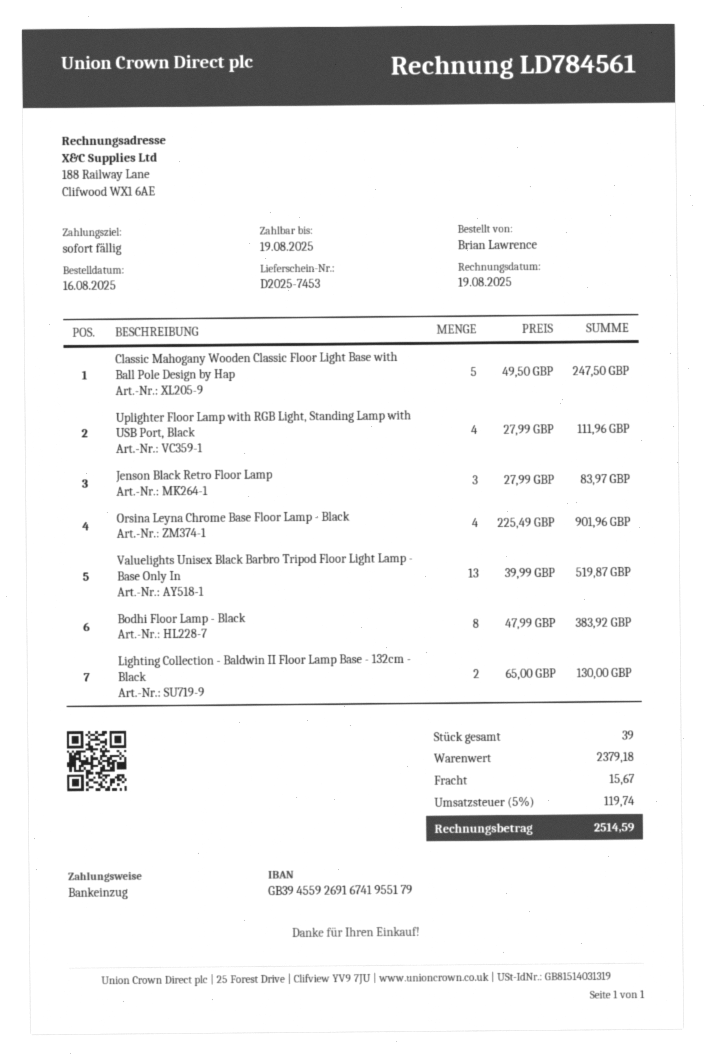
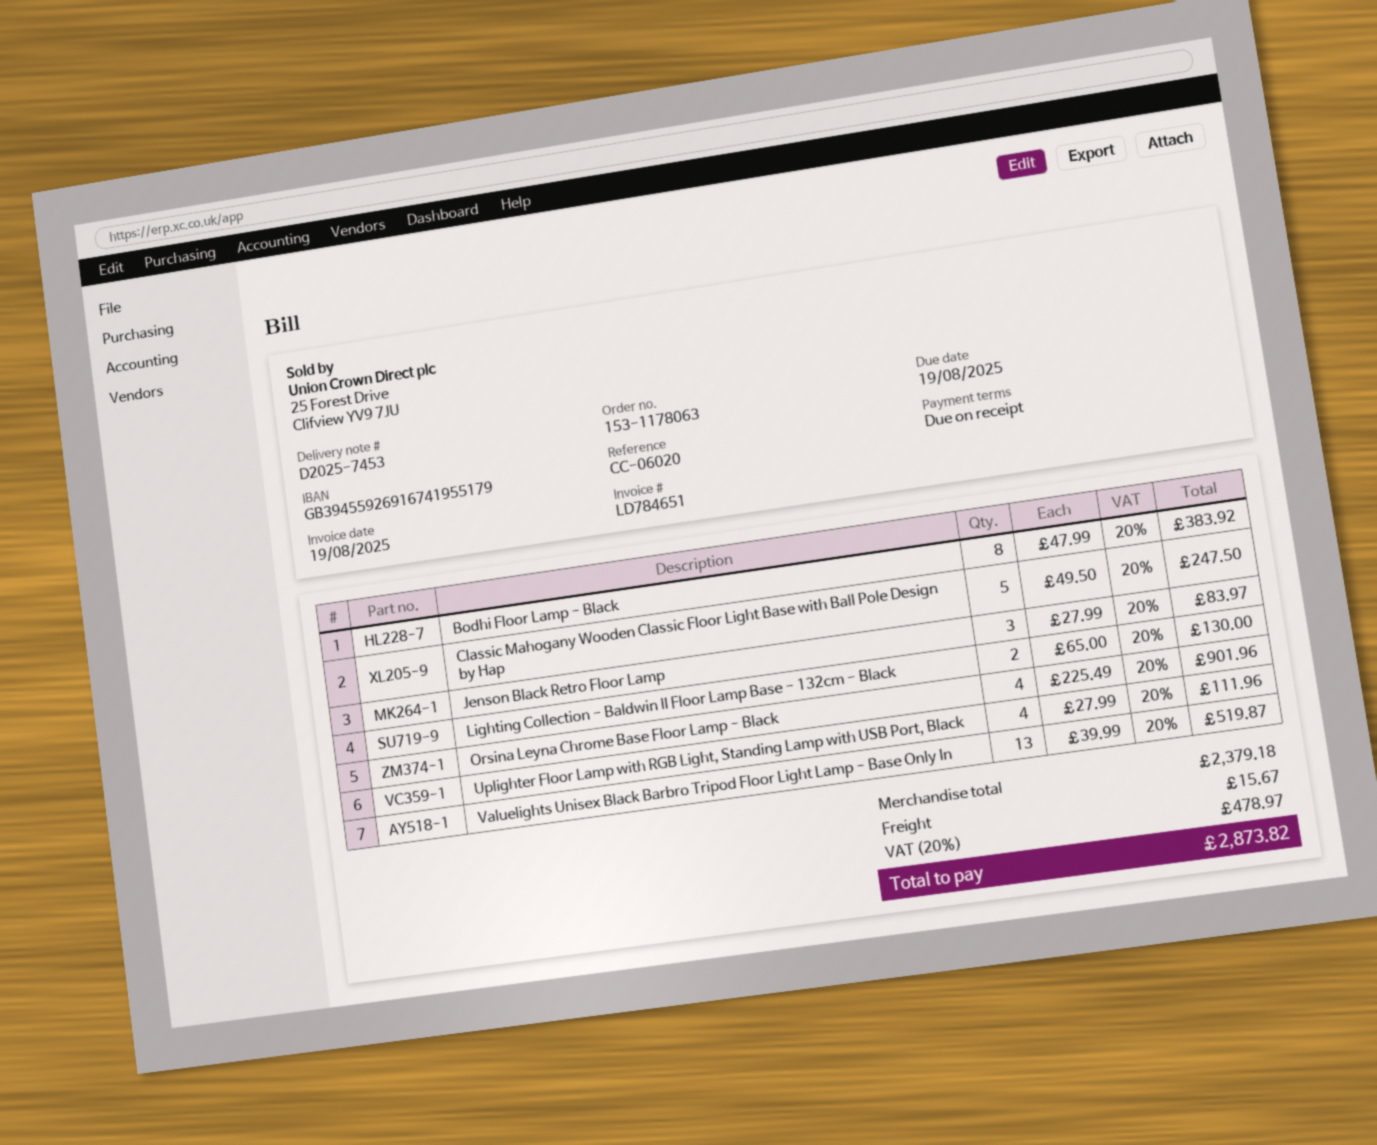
invoice number: LD784561 -> LD784651
tax: 5% = 119.74 -> 20% = 478.97
total: 2514.59 -> 2873.82

